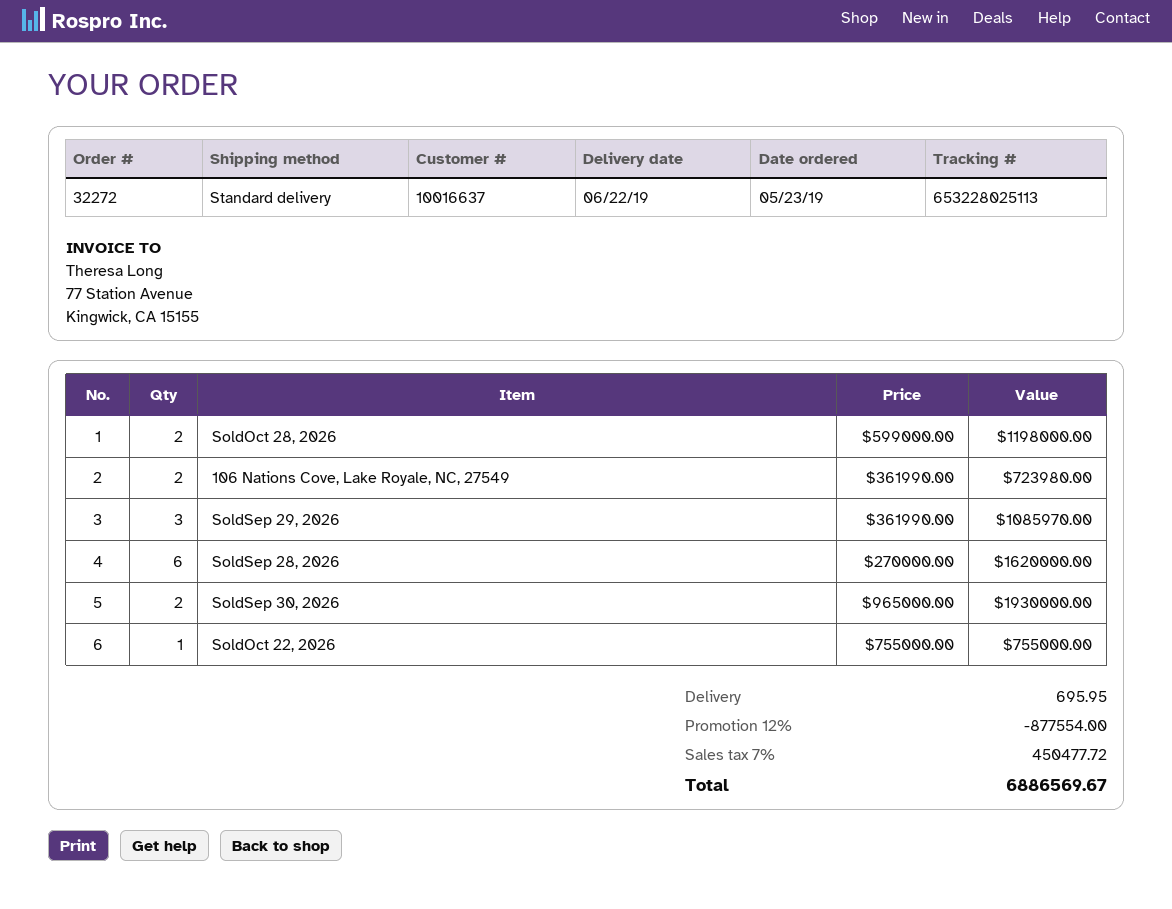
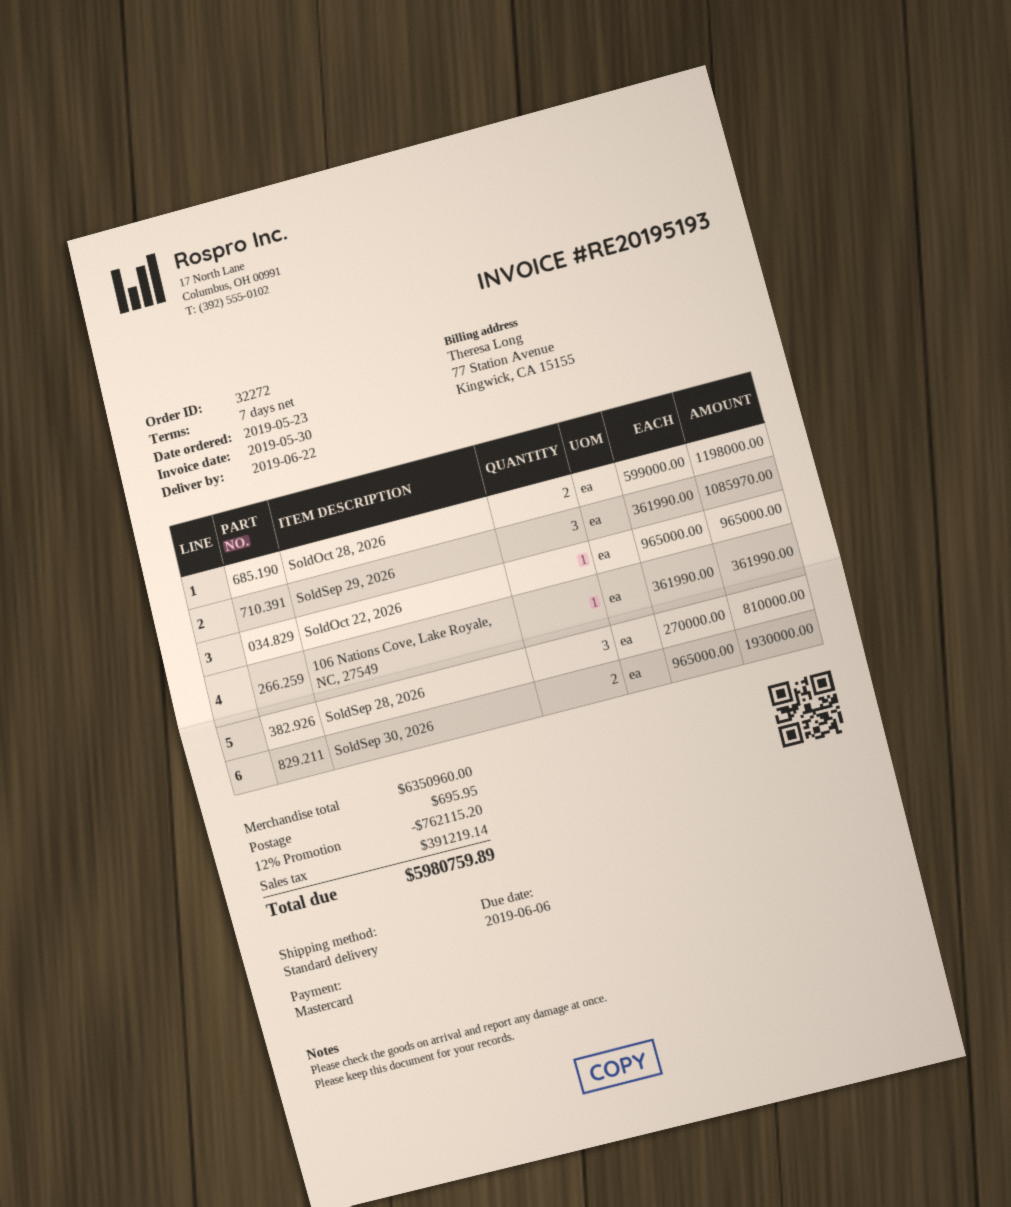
106 Nations Cove, Lake Royale, NC, 27549: 2 x 361990.00 = 723980.00 -> 1 x 361990.00 = 361990.00
SoldSep 28, 2026: 6 x 270000.00 = 1620000.00 -> 3 x 270000.00 = 810000.00
SoldOct 22, 2026: 1 x 755000.00 = 755000.00 -> 1 x 965000.00 = 965000.00
discount: 12% = 877554.00 -> 12% = 762115.20
tax: 450477.72 -> 391219.14
total: 6886569.67 -> 5980759.89

